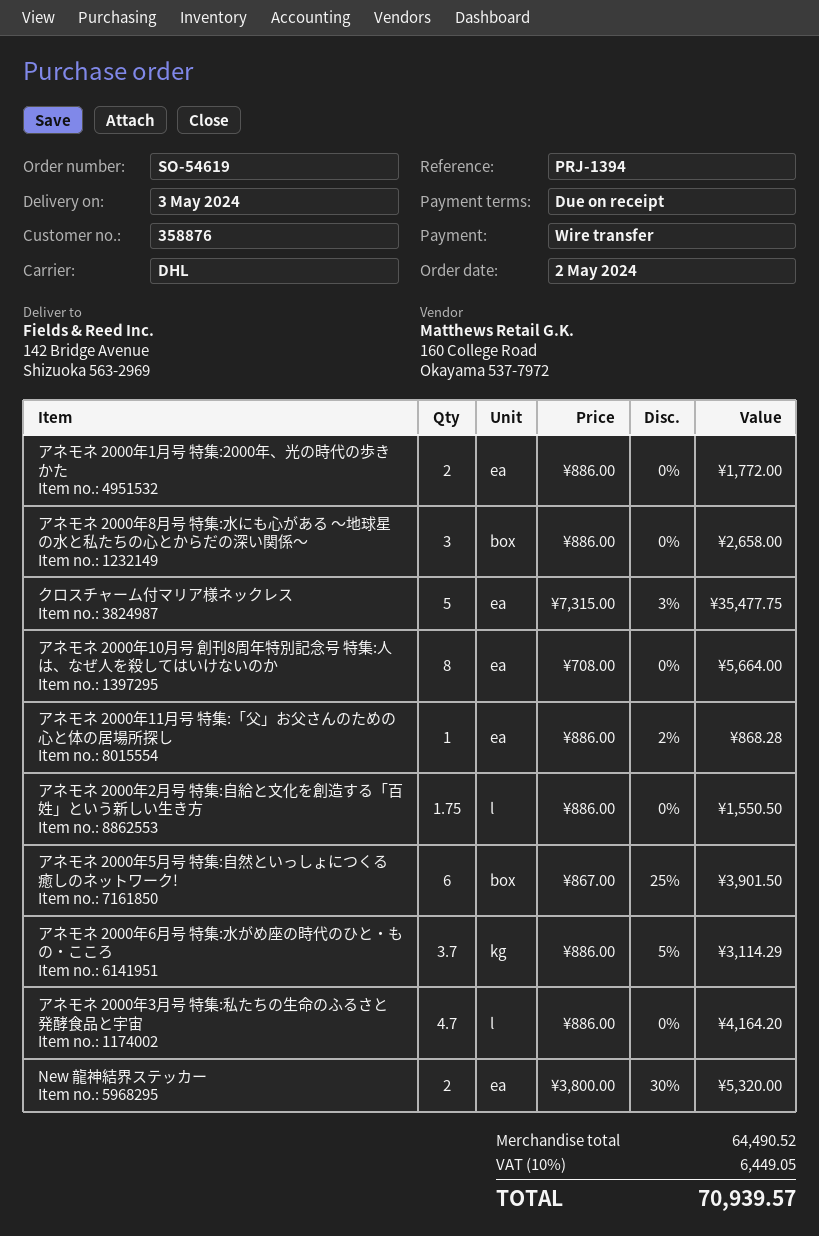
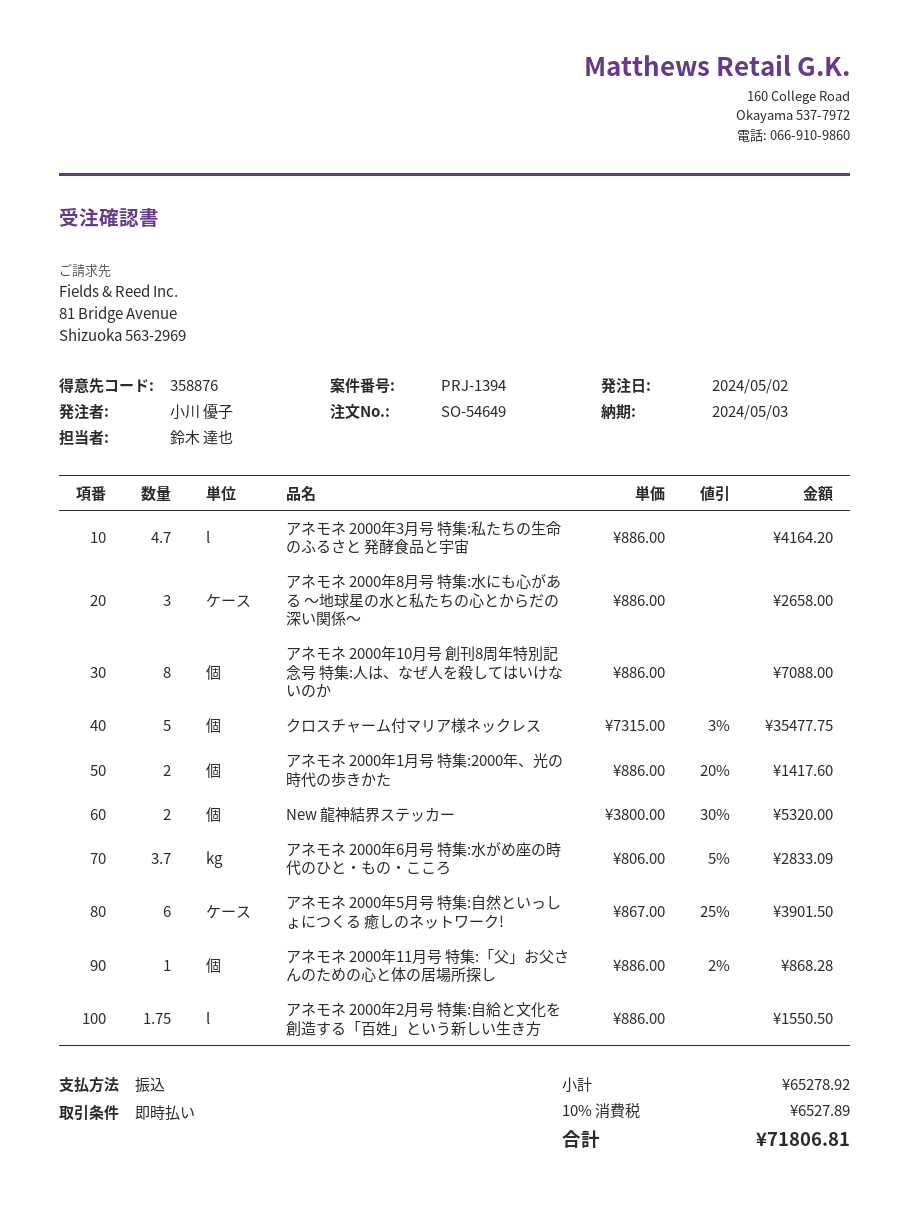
order number: SO-54619 -> SO-54649
アネモネ 2000年1月号 特集:2000年、光の時代の歩きかた: 2 x 886.00 = 1772.00 -> 2 x 886.00 - 20% = 1417.60
アネモネ 2000年10月号 創刊8周年特別記念号 特集:人は、なぜ人を殺してはいけないのか: 8 x 708.00 = 5664.00 -> 8 x 886.00 = 7088.00
アネモネ 2000年6月号 特集:水がめ座の時代のひと・もの・こころ: 3.7 x 886.00 - 5% = 3114.29 -> 3.7 x 806.00 - 5% = 2833.09
subtotal: 64490.52 -> 65278.92
tax: 10% = 6449.05 -> 10% = 6527.89
total: 70939.57 -> 71806.81

